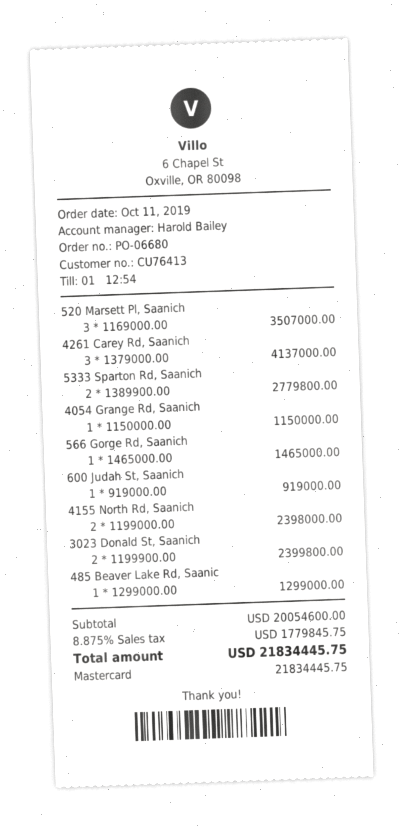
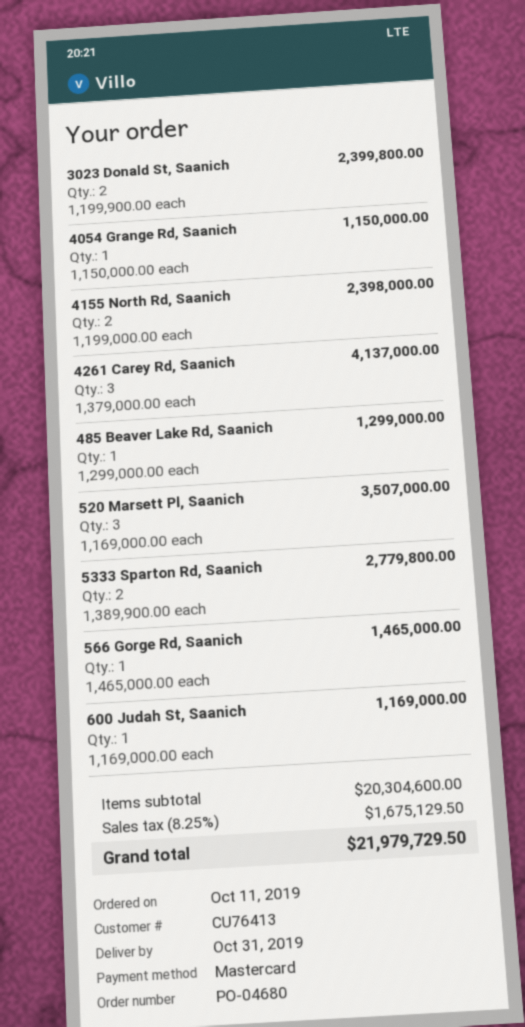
order number: PO-06680 -> PO-04680
600 Judah St, Saanich: 1 x 919000.00 = 919000.00 -> 1 x 1169000.00 = 1169000.00
subtotal: 20054600.00 -> 20304600.00
tax: 8.875% = 1779845.75 -> 8.25% = 1675129.50
total: 21834445.75 -> 21979729.50

